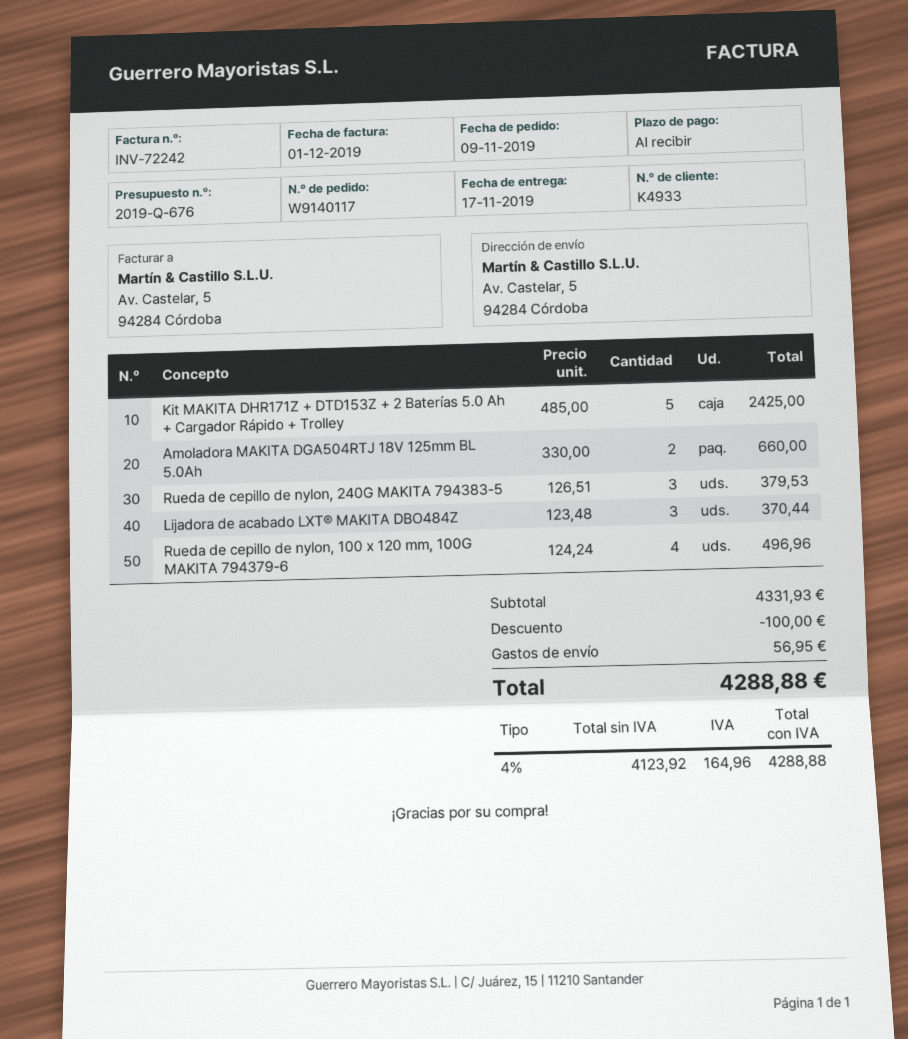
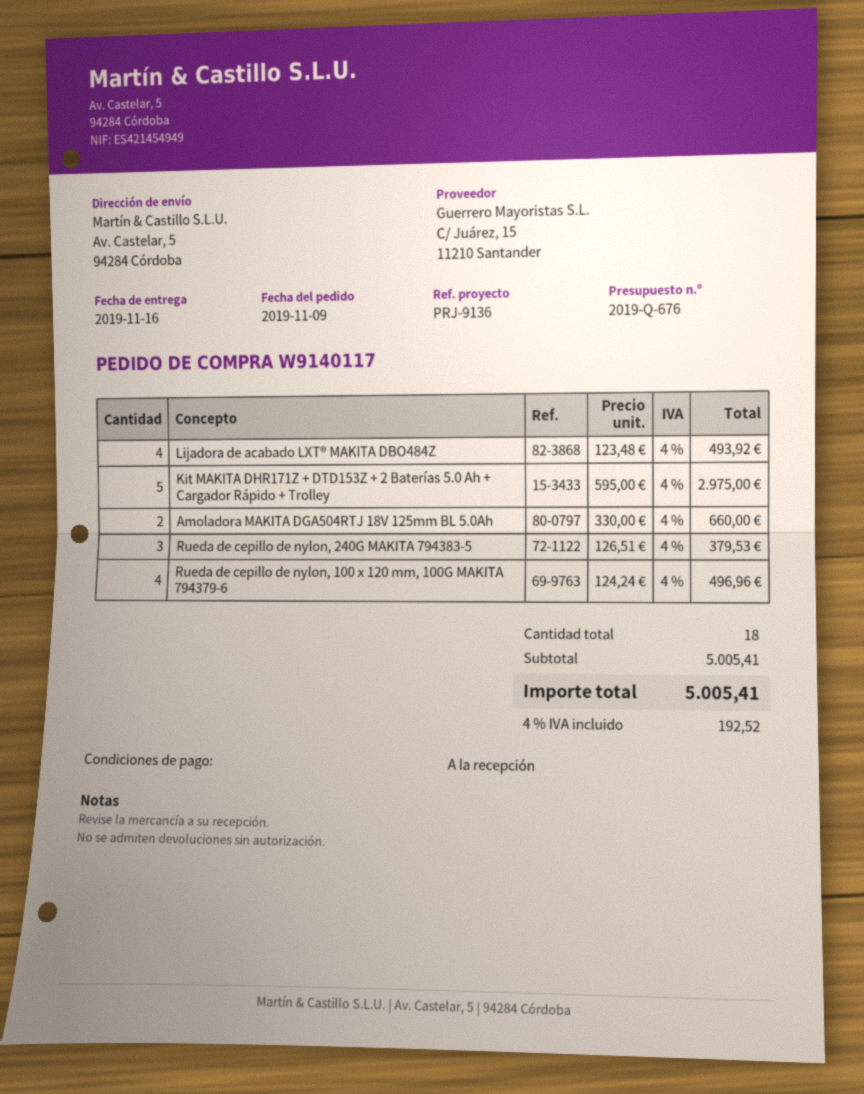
delivery date: 2019-11-17 -> 2019-11-16
Kit MAKITA DHR171Z + DTD153Z + 2 Baterías 5.0 Ah + Cargador Rápido + Trolley: 5 x 485.00 = 2425.00 -> 5 x 595.00 = 2975.00
Lijadora de acabado LXT® MAKITA DBO484Z: 3 x 123.48 = 370.44 -> 4 x 123.48 = 493.92
subtotal: 4331.93 -> 5005.41
discount: 100.00 -> none
shipping: 56.95 -> none
tax: 4% = 164.96 -> 4% = 192.52
total: 4288.88 -> 5005.41

